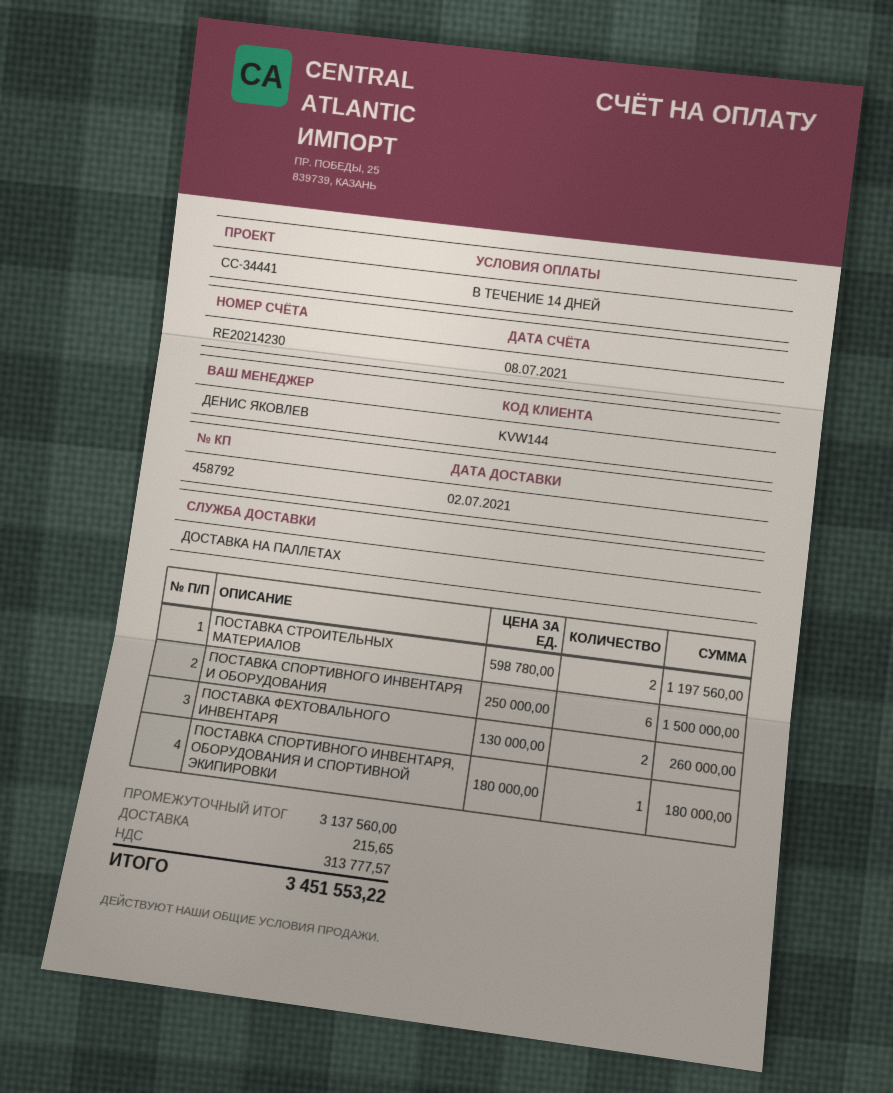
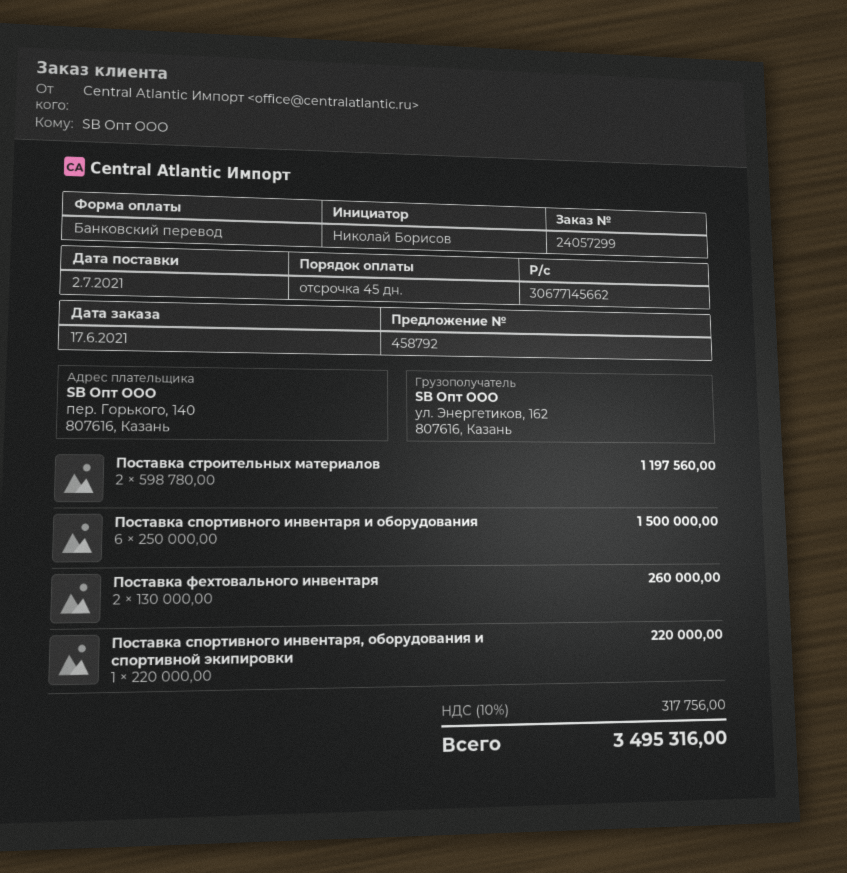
payment terms: 14 days -> 45 days
ПОСТАВКА СПОРТИВНОГО ИНВЕНТАРЯ, ОБОРУДОВАНИЯ И СПОРТИВНОЙ ЭКИПИРОВКИ: 1 x 180000.00 = 180000.00 -> 1 x 220000.00 = 220000.00
shipping: 215.65 -> none
tax: 313777.57 -> 317756.00
total: 3451553.22 -> 3495316.00

